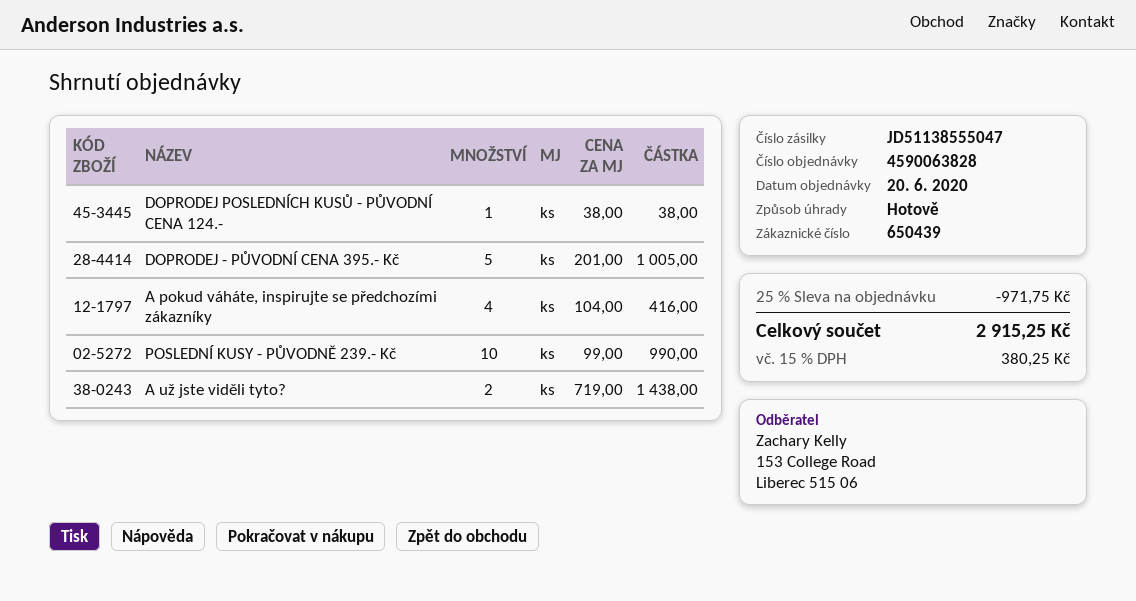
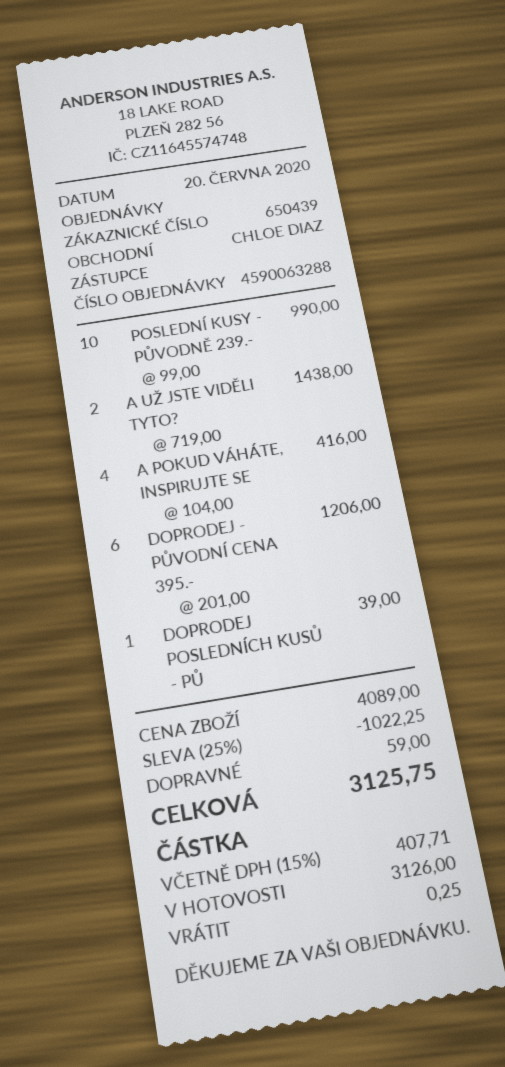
order number: 4590063828 -> 4590063288
DOPRODEJ POSLEDNÍCH KUSŮ - PŮVODNÍ CENA 124.-: 1 x 38.00 = 38.00 -> 1 x 39.00 = 39.00
DOPRODEJ - PŮVODNÍ CENA 395.- Kč: 5 x 201.00 = 1005.00 -> 6 x 201.00 = 1206.00
discount: 25% = 971.75 -> 25% = 1022.25
shipping: none -> 59.00
tax: 15% = 380.25 -> 15% = 407.71
total: 2915.25 -> 3125.75

